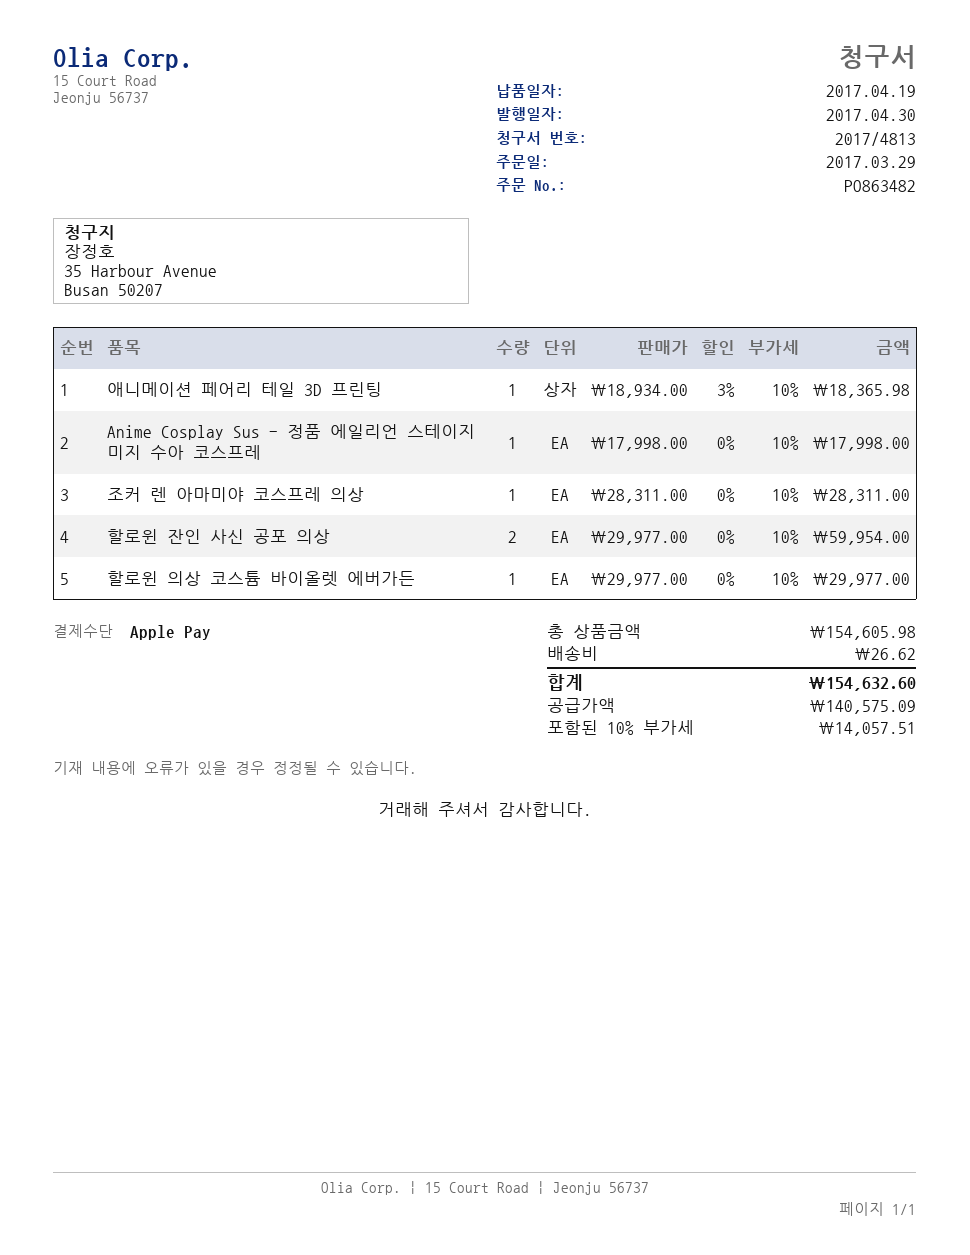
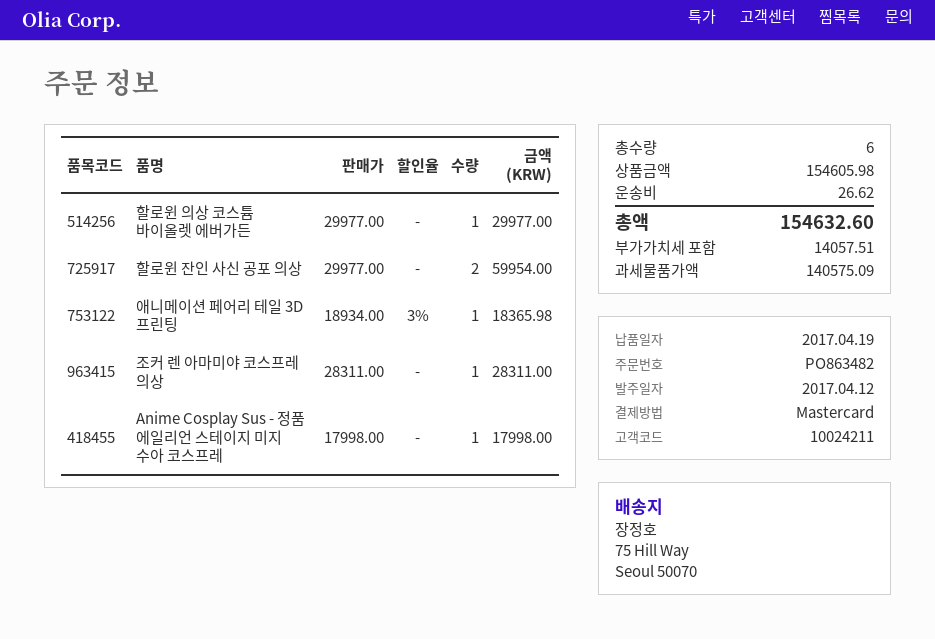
order date: 2017-03-29 -> 2017-04-12
payment method: Apple Pay -> Mastercard

